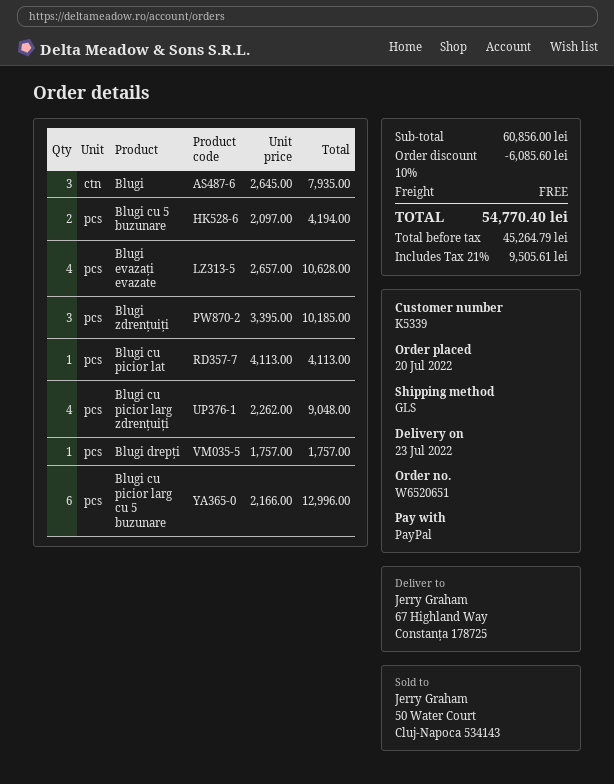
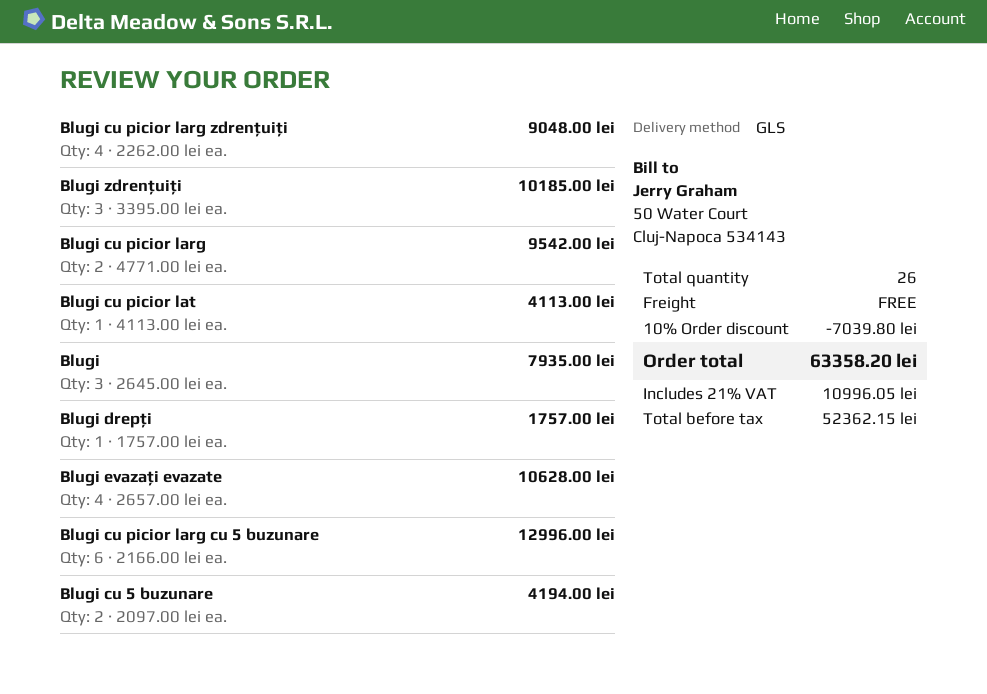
Blugi cu picior larg: none -> 2 x 4771.00 = 9542.00
discount: 10% = 6085.60 -> 10% = 7039.80
net: 45264.79 -> 52362.15
tax: 21% = 9505.61 -> 21% = 10996.05
total: 54770.40 -> 63358.20

